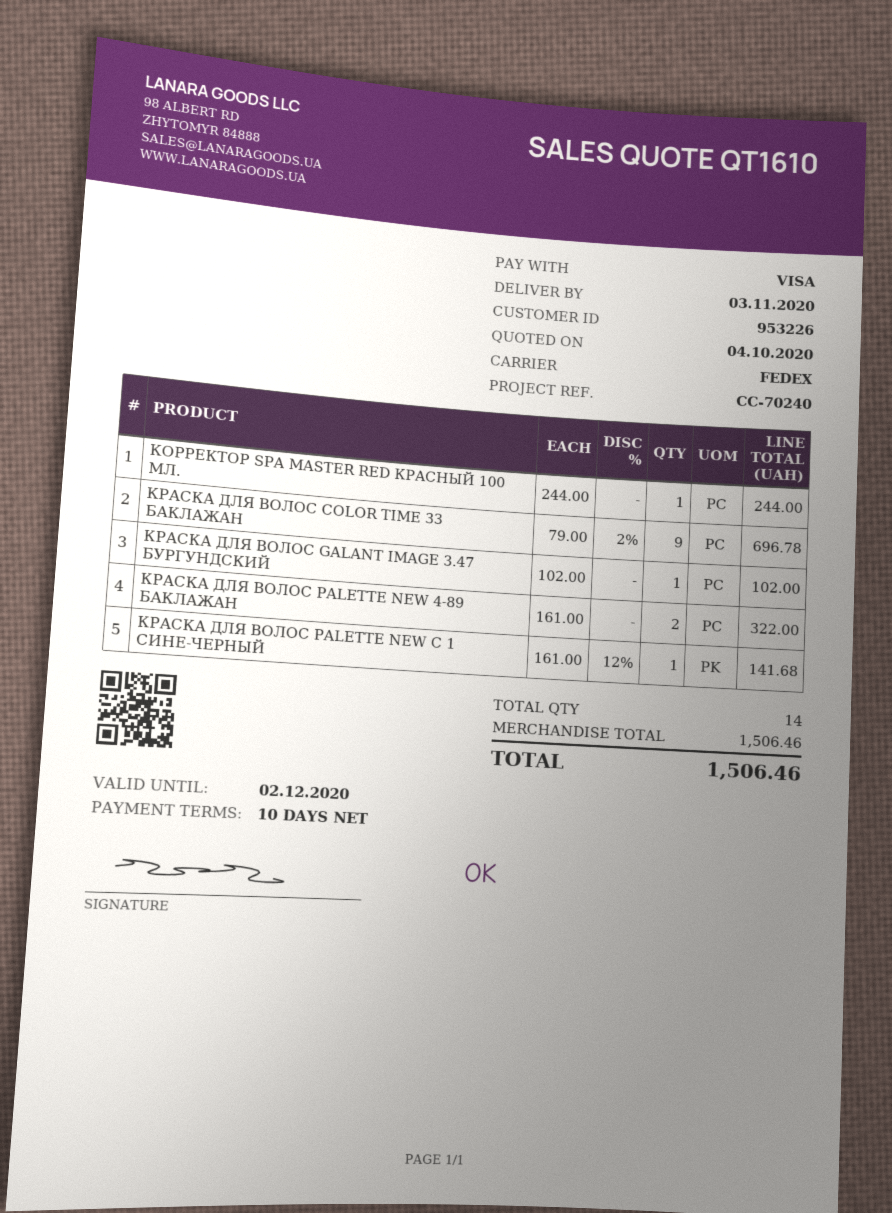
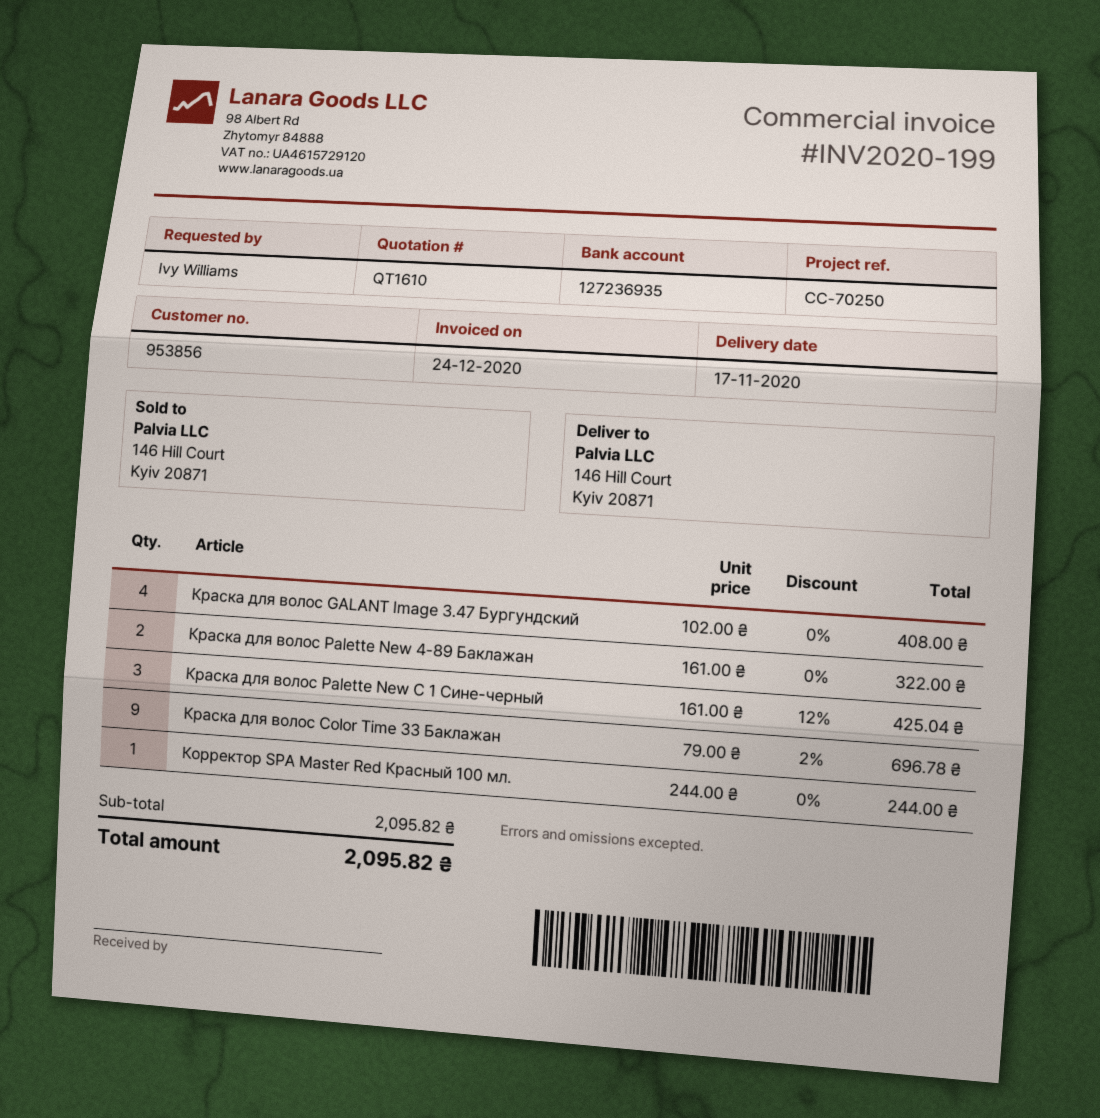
delivery date: 2020-11-03 -> 2020-11-17
customer number: 953226 -> 953856
reference: CC-70240 -> CC-70250
КРАСКА ДЛЯ ВОЛОС GALANT IMAGE 3.47 БУРГУНДСКИЙ: 1 x 102.00 = 102.00 -> 4 x 102.00 = 408.00
КРАСКА ДЛЯ ВОЛОС PALETTE NEW C 1 СИНЕ-ЧЕРНЫЙ: 1 x 161.00 - 12% = 141.68 -> 3 x 161.00 - 12% = 425.04
subtotal: 1506.46 -> 2095.82
total: 1506.46 -> 2095.82

